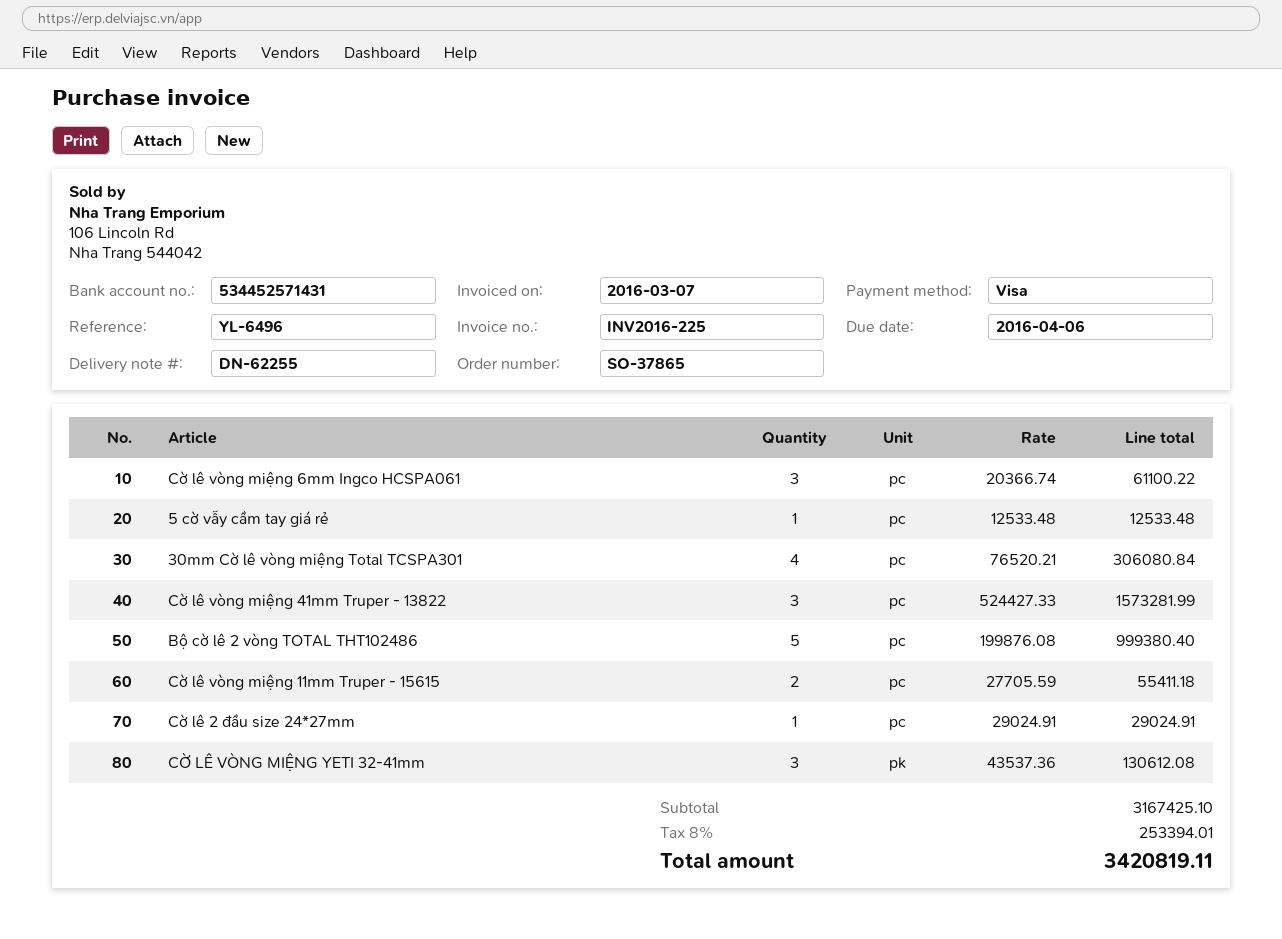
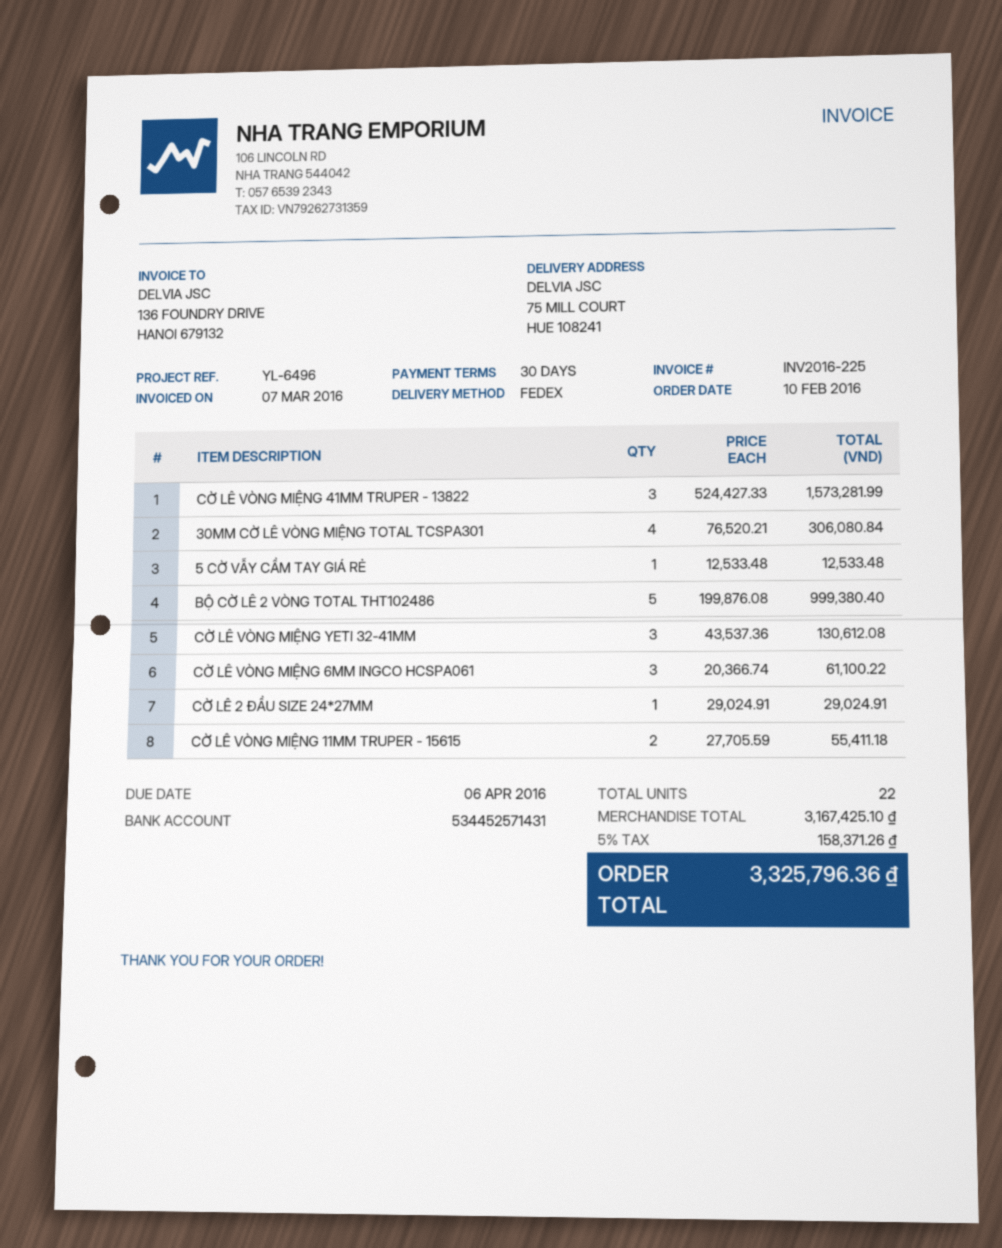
tax: 8% = 253394.01 -> 5% = 158371.26
total: 3420819.11 -> 3325796.36

